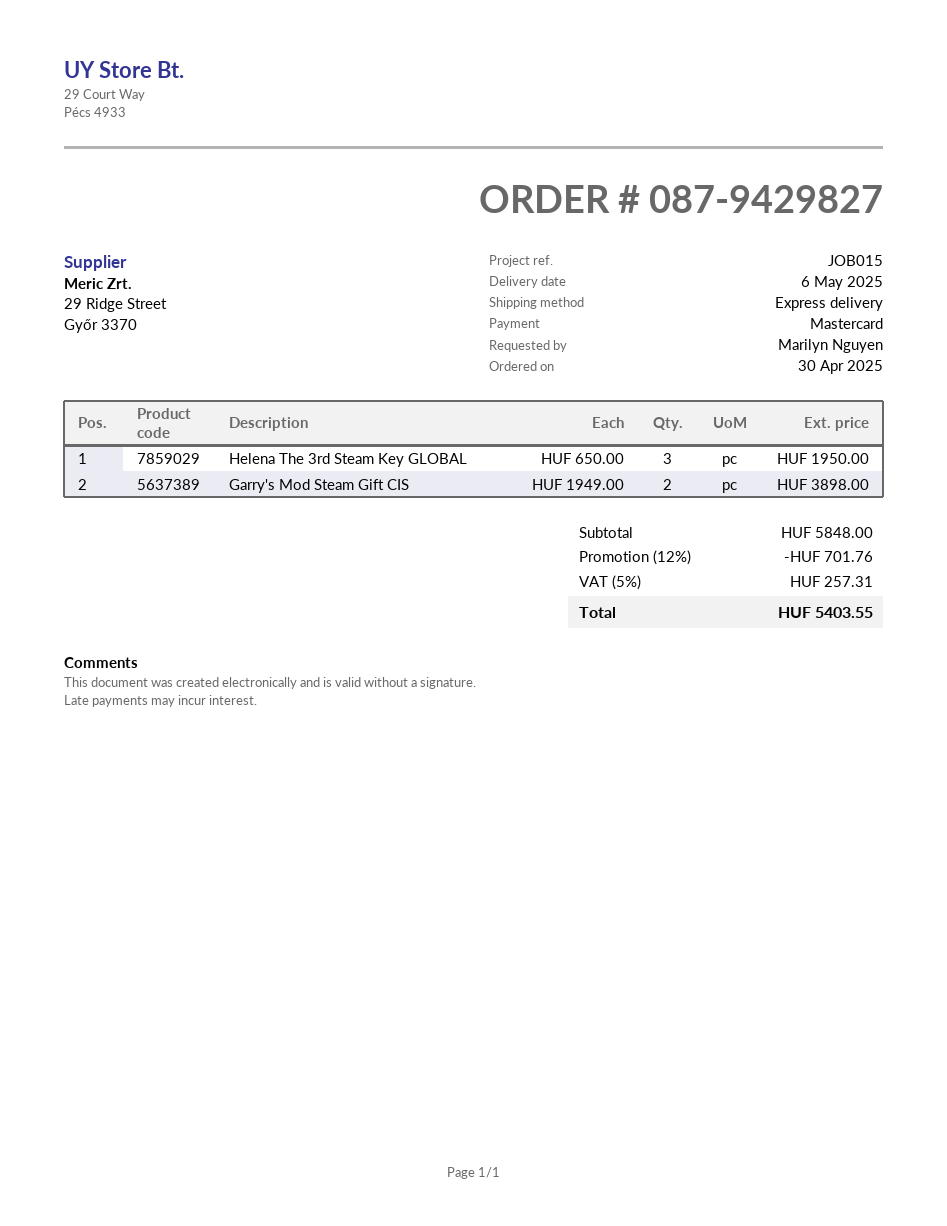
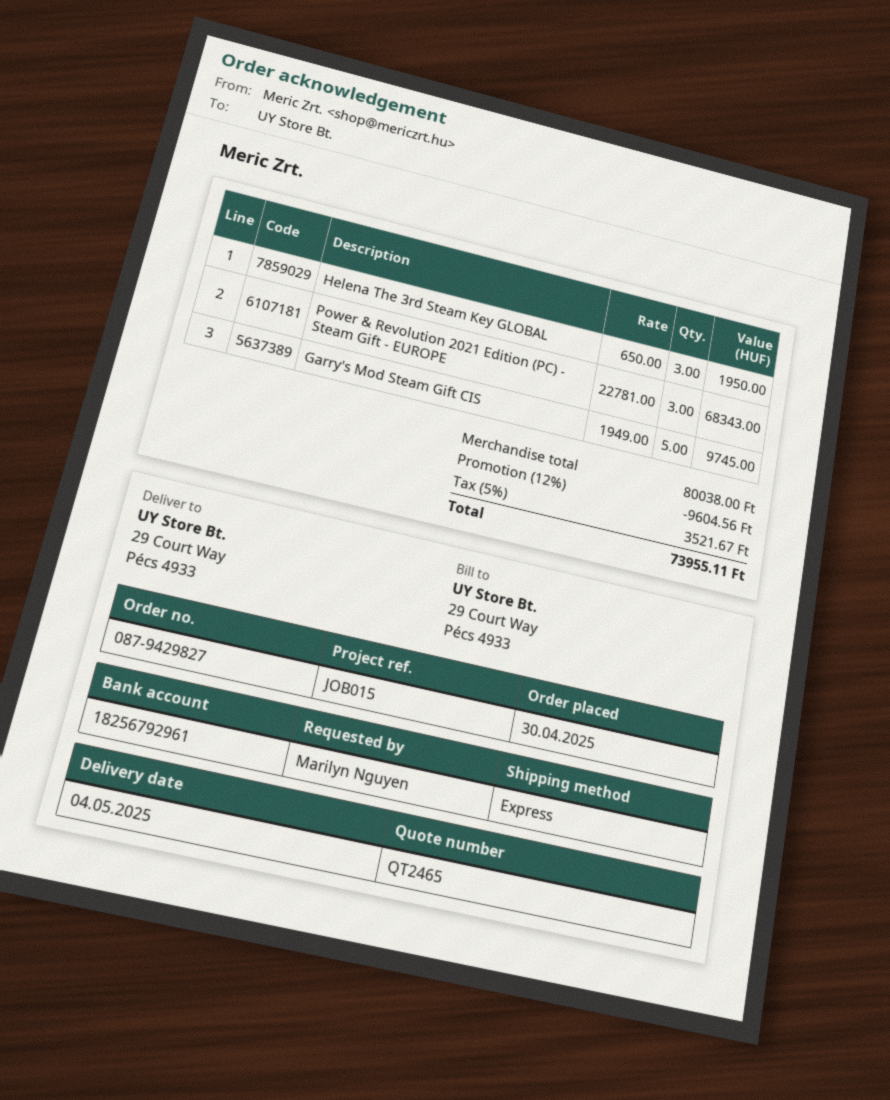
delivery date: 2025-05-06 -> 2025-05-04
Garry's Mod Steam Gift CIS: 2 x 1949.00 = 3898.00 -> 5 x 1949.00 = 9745.00
Power & Revolution 2021 Edition (PC) - Steam Gift - EUROPE: none -> 3 x 22781.00 = 68343.00
subtotal: 5848.00 -> 80038.00
discount: 12% = 701.76 -> 12% = 9604.56
tax: 5% = 257.31 -> 5% = 3521.67
total: 5403.55 -> 73955.11

